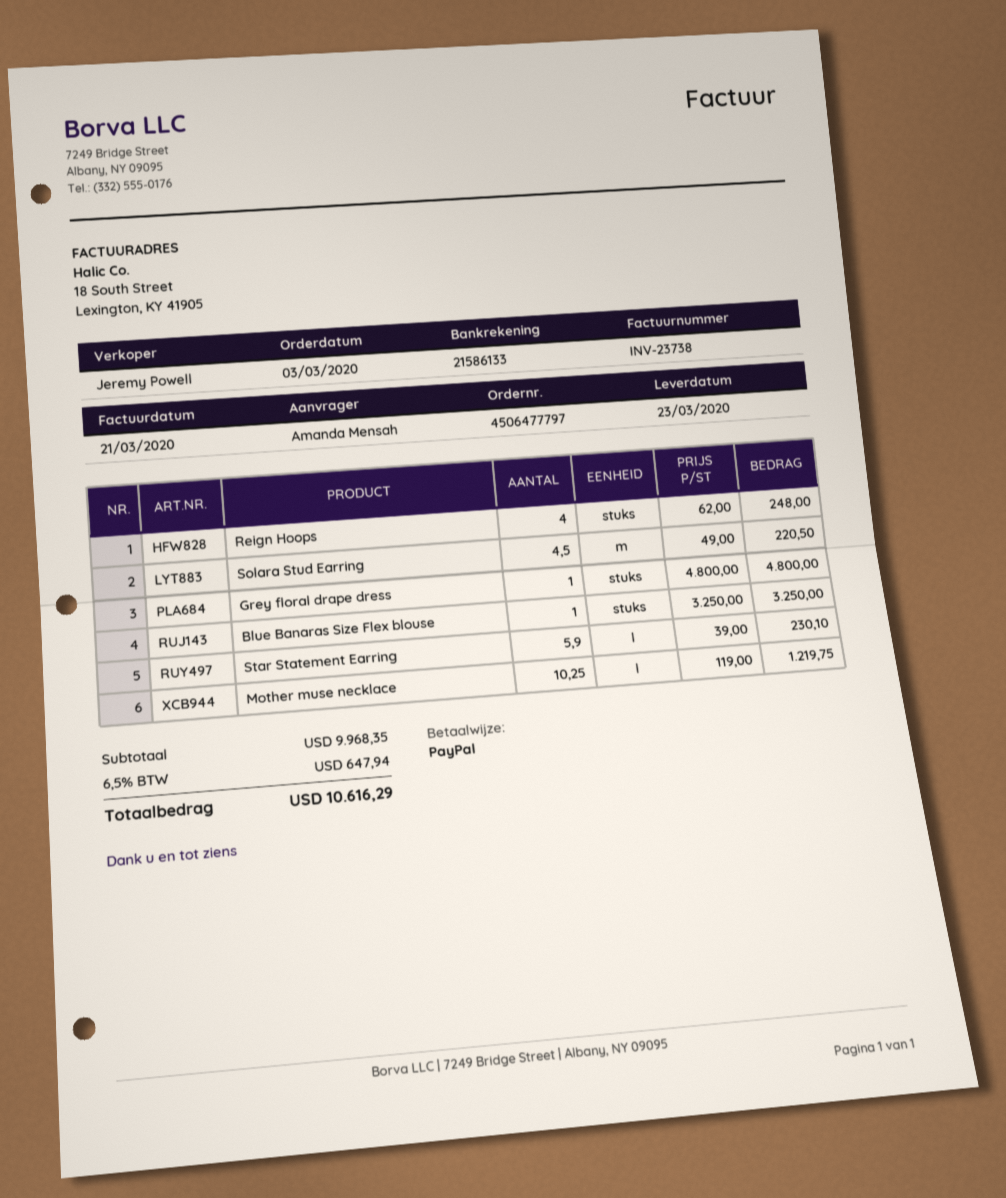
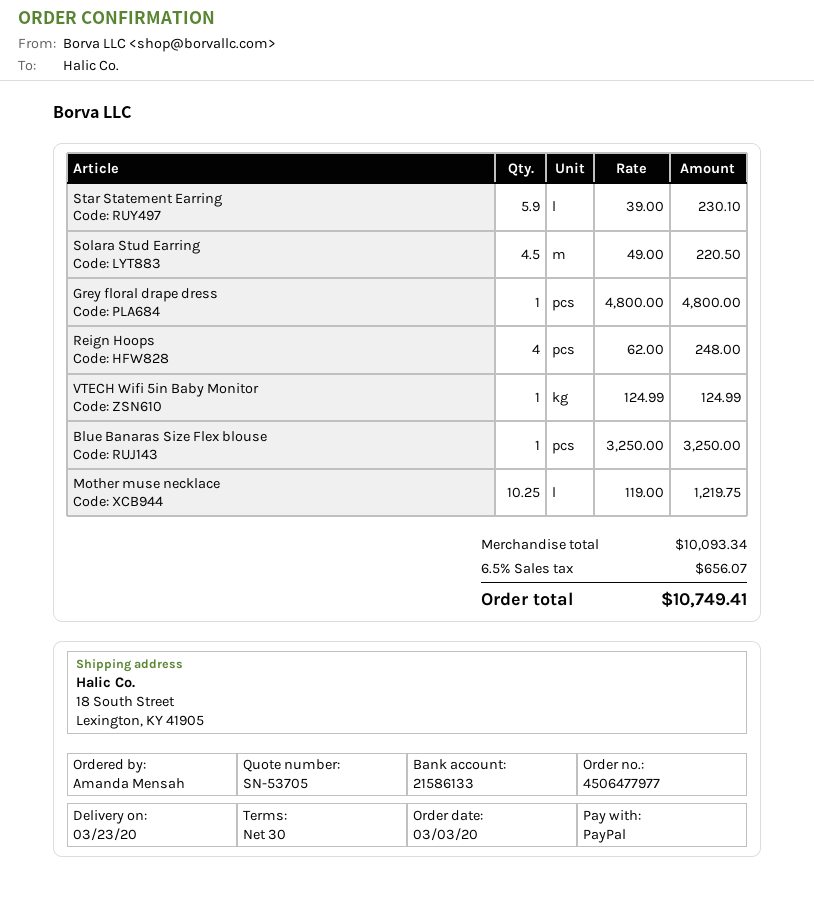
order number: 4506477797 -> 4506477977
VTECH Wifi 5in Baby Monitor: none -> 1 x 124.99 = 124.99
subtotal: 9968.35 -> 10093.34
tax: 6.5% = 647.94 -> 6.5% = 656.07
total: 10616.29 -> 10749.41

